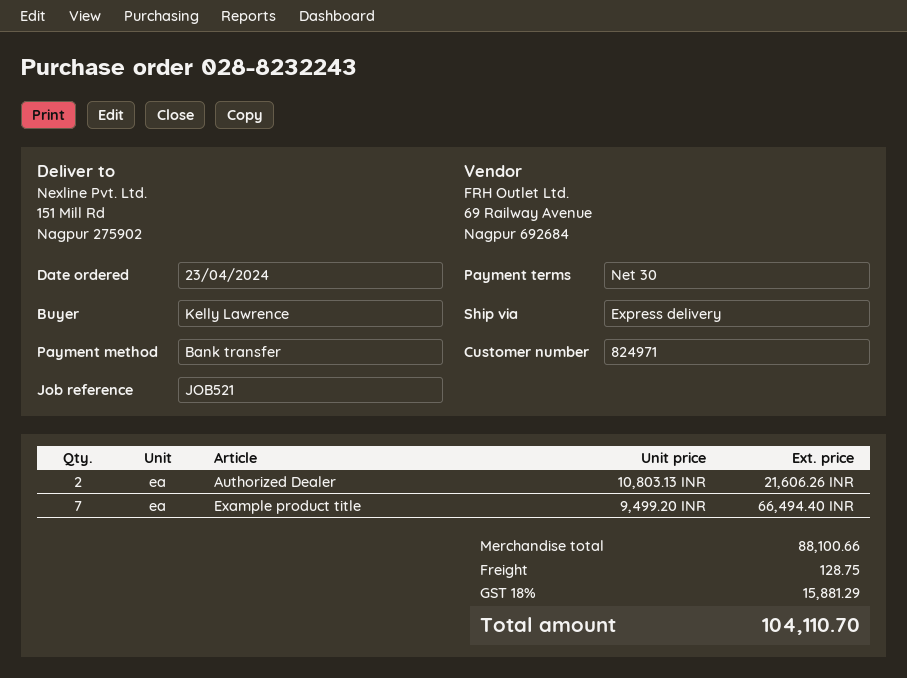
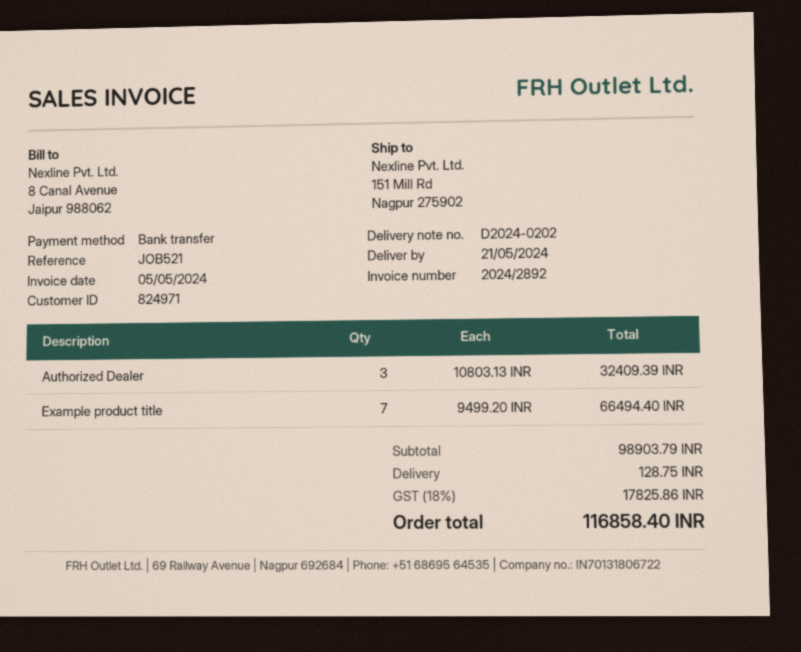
Authorized Dealer: 2 x 10803.13 = 21606.26 -> 3 x 10803.13 = 32409.39
subtotal: 88100.66 -> 98903.79
tax: 18% = 15881.29 -> 18% = 17825.86
total: 104110.70 -> 116858.40

